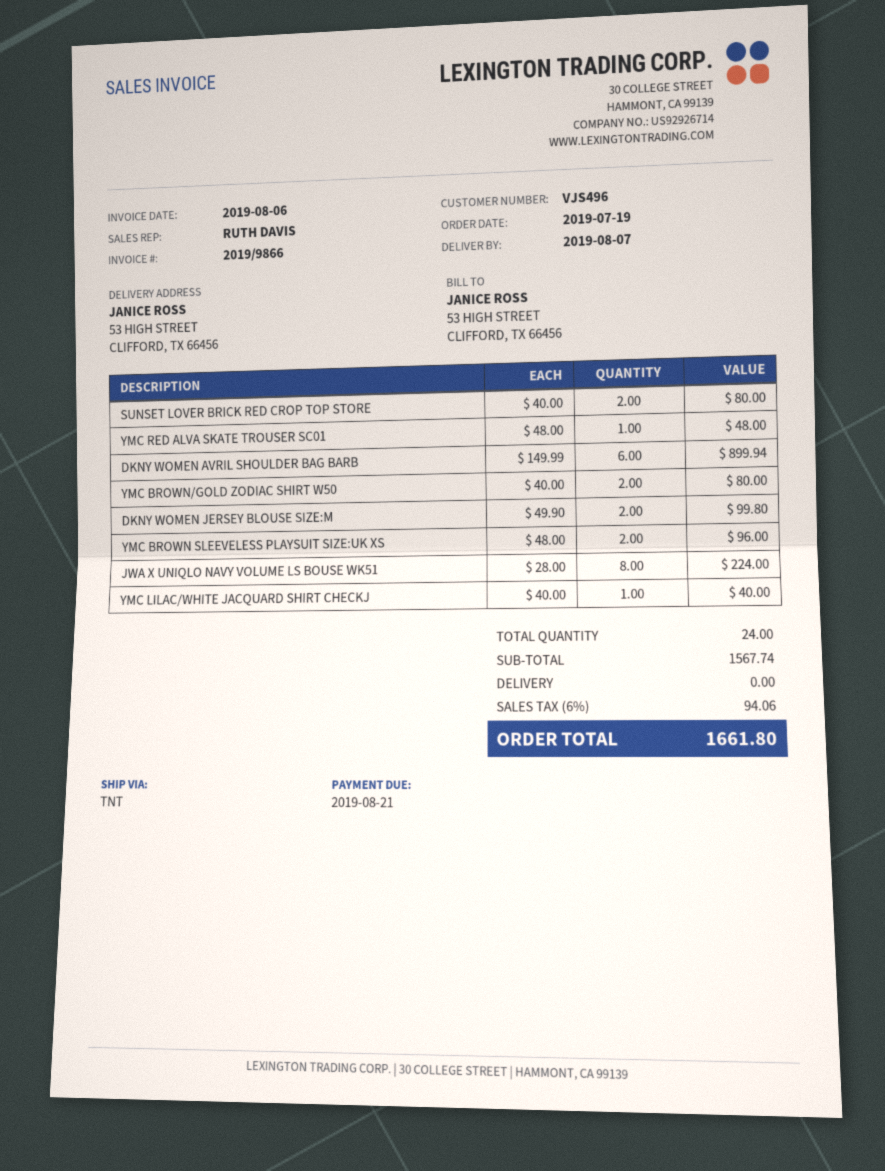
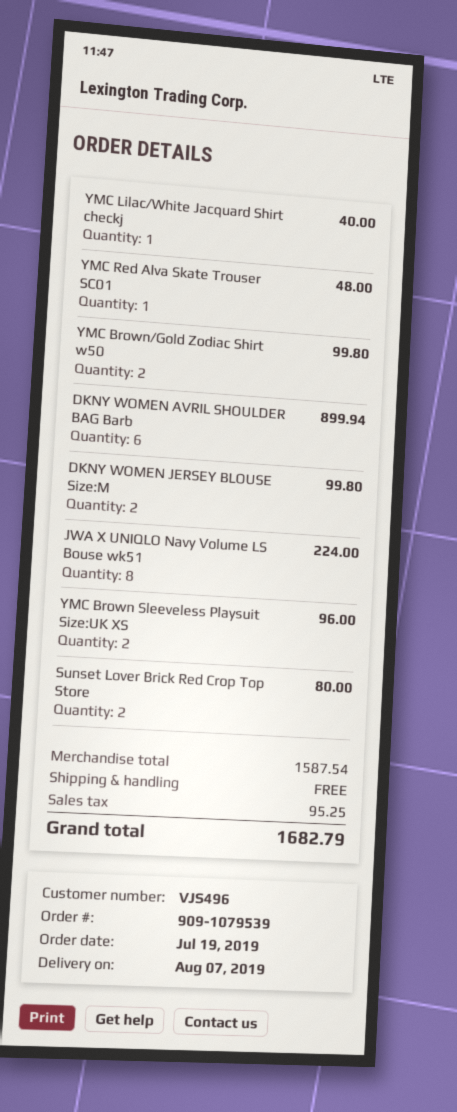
YMC BROWN/GOLD ZODIAC SHIRT W50: 2 for 80.00 -> 2 for 99.80
subtotal: 1567.74 -> 1587.54
tax: 94.06 -> 95.25
total: 1661.80 -> 1682.79

